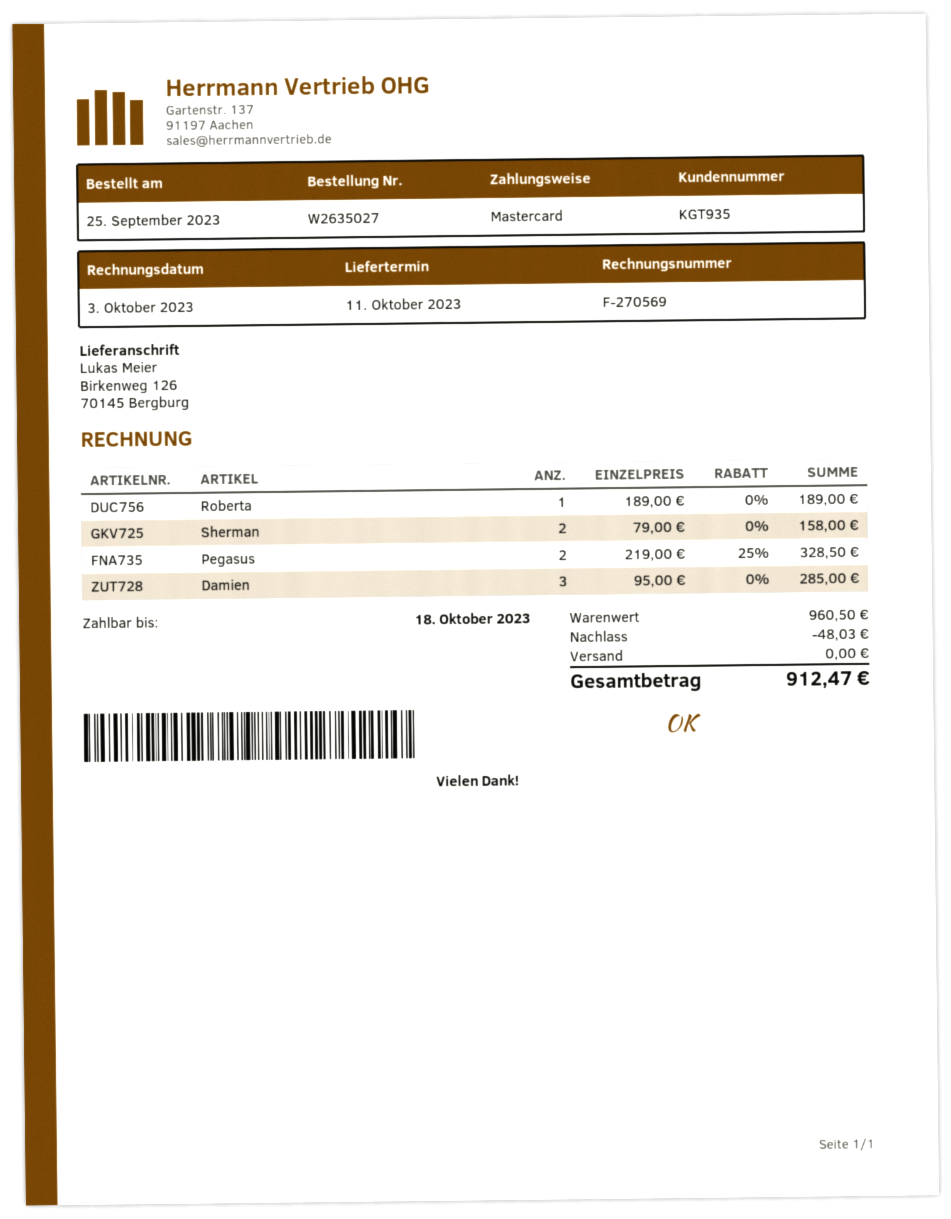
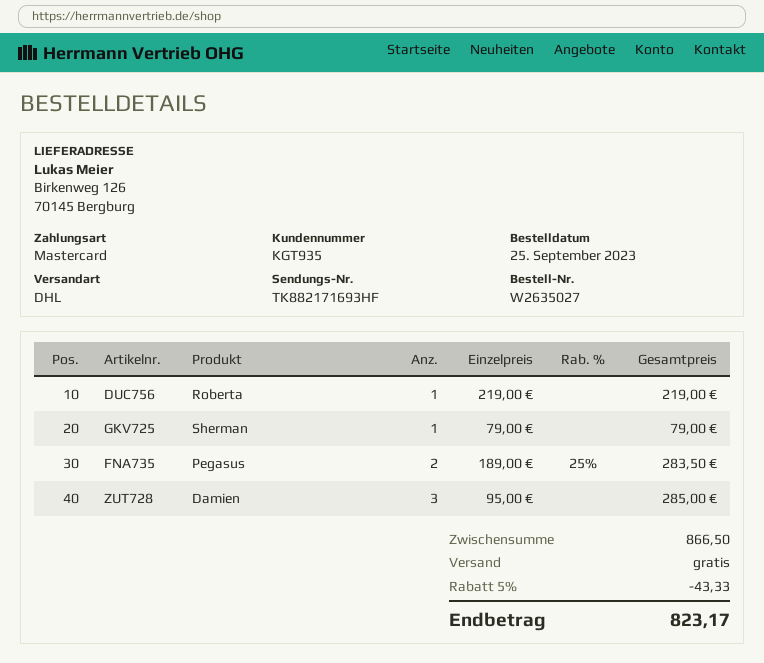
Roberta: 1 x 189.00 = 189.00 -> 1 x 219.00 = 219.00
Sherman: 2 x 79.00 = 158.00 -> 1 x 79.00 = 79.00
Pegasus: 2 x 219.00 - 25% = 328.50 -> 2 x 189.00 - 25% = 283.50
subtotal: 960.50 -> 866.50
discount: 48.03 -> 43.33
total: 912.47 -> 823.17

